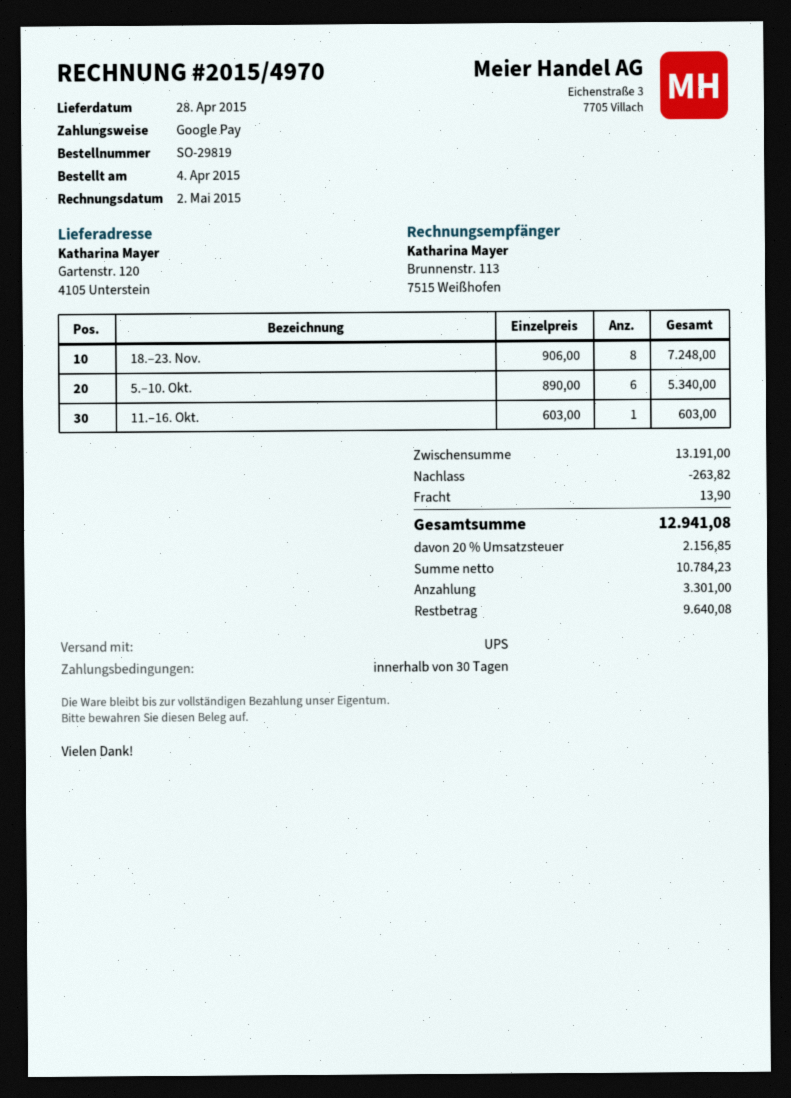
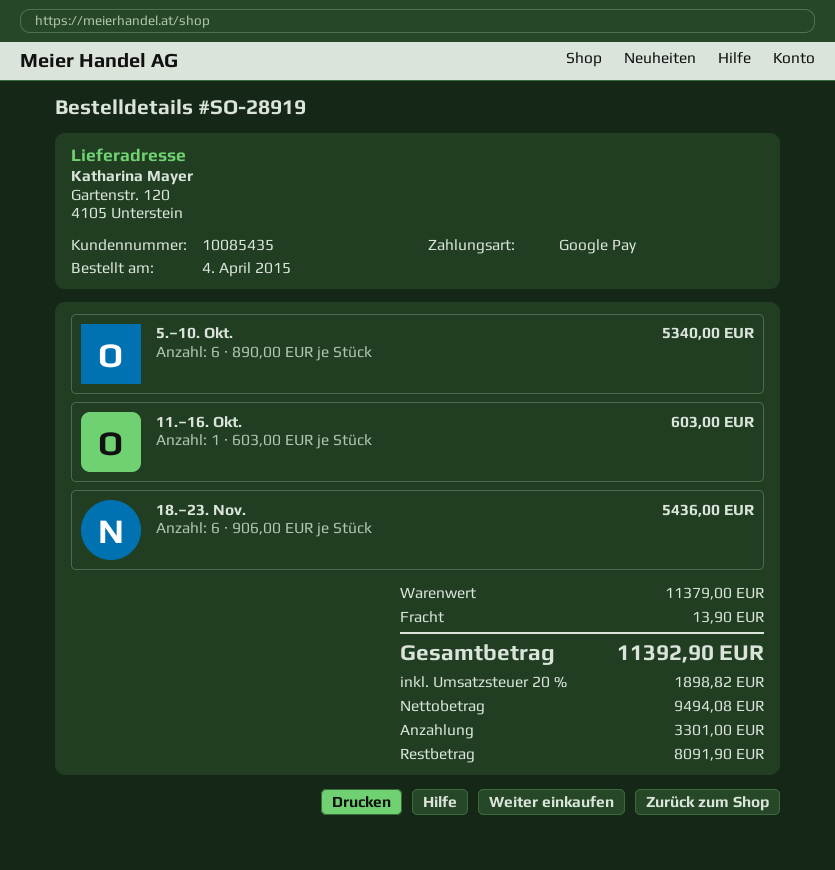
order number: SO-29819 -> SO-28919
18.–23. Nov.: 8 x 906.00 = 7248.00 -> 6 x 906.00 = 5436.00
subtotal: 13191.00 -> 11379.00
discount: 263.82 -> none
net: 10784.23 -> 9494.08
tax: 20% = 2156.85 -> 20% = 1898.82
total: 12941.08 -> 11392.90
balance: 9640.08 -> 8091.90

